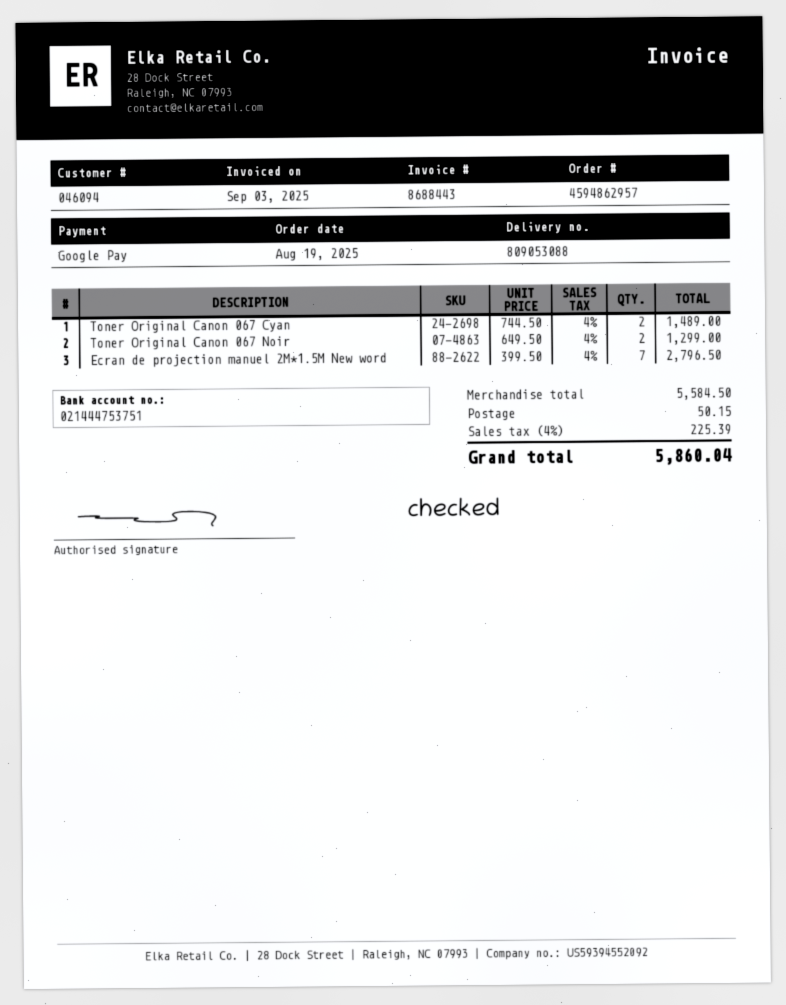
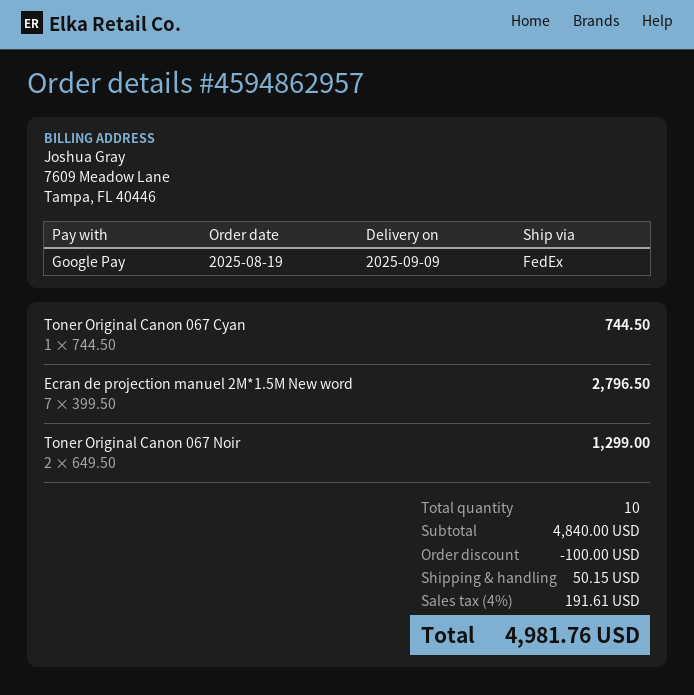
Toner Original Canon 067 Cyan: 2 x 744.50 = 1489.00 -> 1 x 744.50 = 744.50
subtotal: 5584.50 -> 4840.00
discount: none -> 100.00
tax: 4% = 225.39 -> 4% = 191.61
total: 5860.04 -> 4981.76

